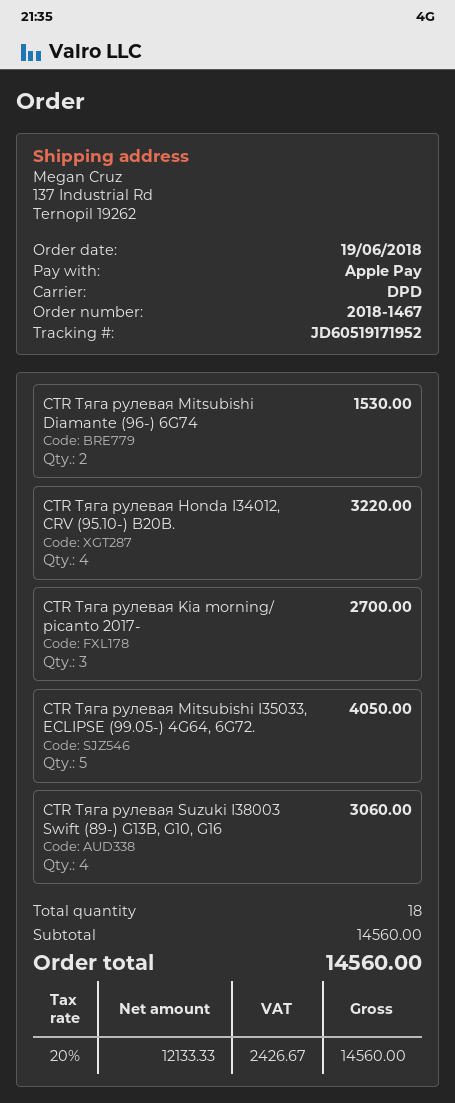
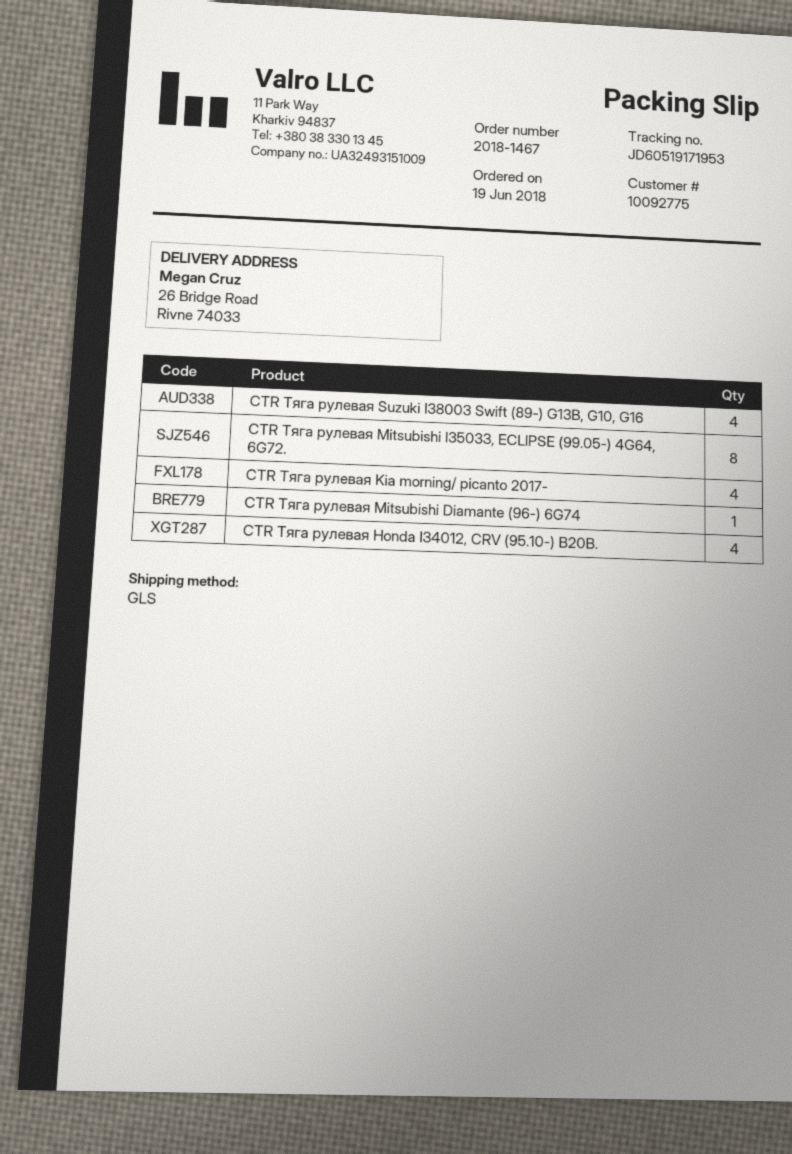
shipping method: DPD -> GLS
tracking number: JD60519171952 -> JD60519171953
ship to: 137 Industrial Rd, Ternopil 19262 -> 26 Bridge Road, Rivne 74033
CTR Тяга рулевая Mitsubishi Diamante (96-) 6G74: 2 -> 1
CTR Тяга рулевая Kia morning/ picanto 2017-: 3 -> 4
CTR Тяга рулевая Mitsubishi I35033, ECLIPSE (99.05-) 4G64, 6G72.: 5 -> 8

